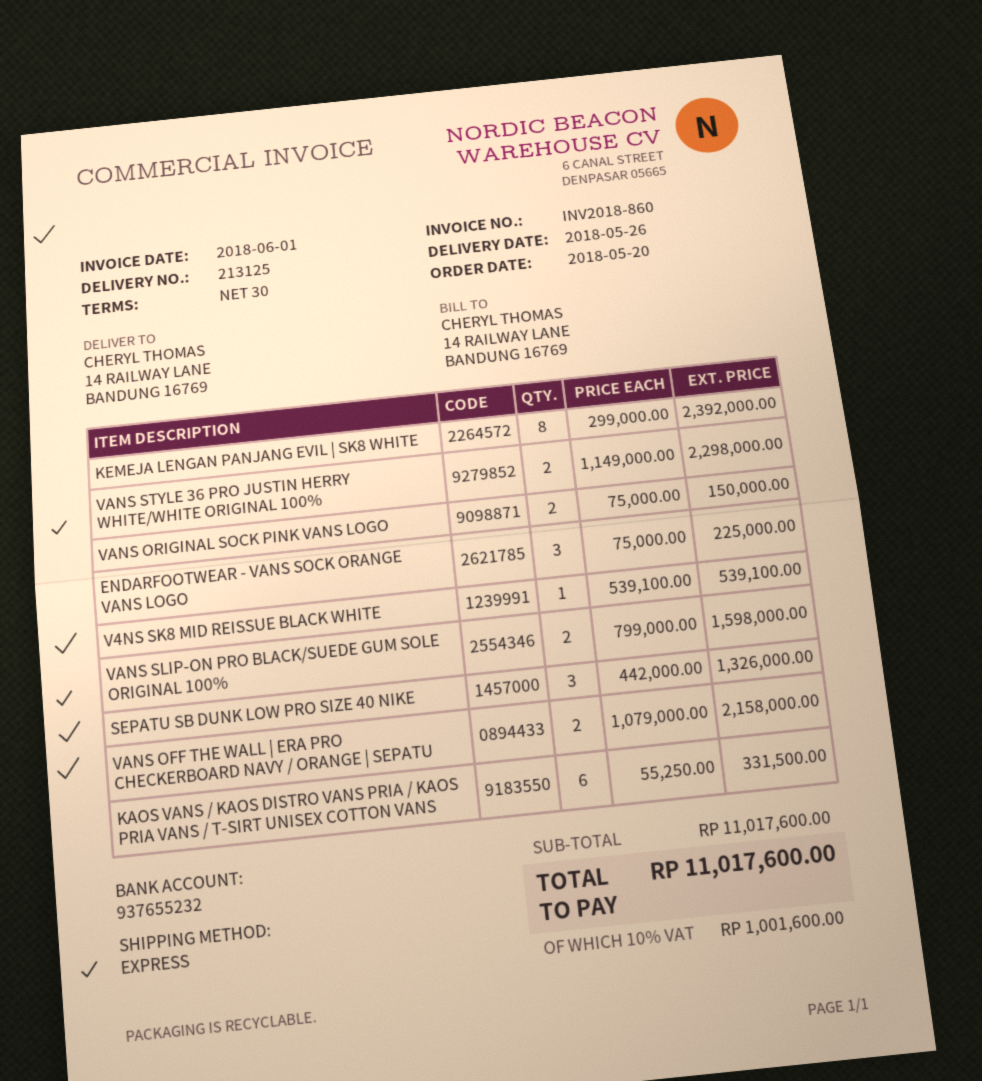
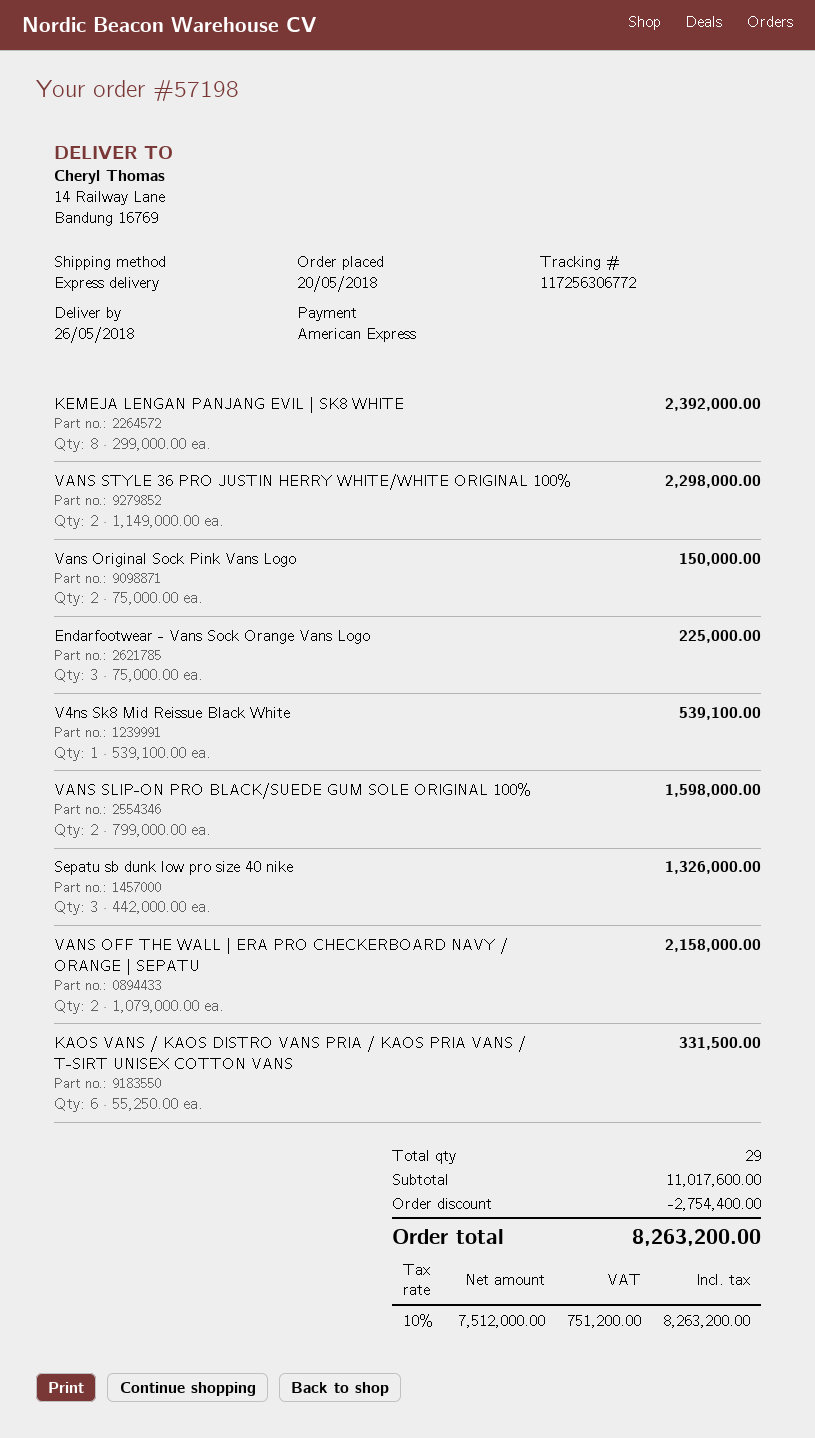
discount: none -> 2754400.00
tax: 10% = 1001600.00 -> 10% = 751200.00
total: 11017600.00 -> 8263200.00

